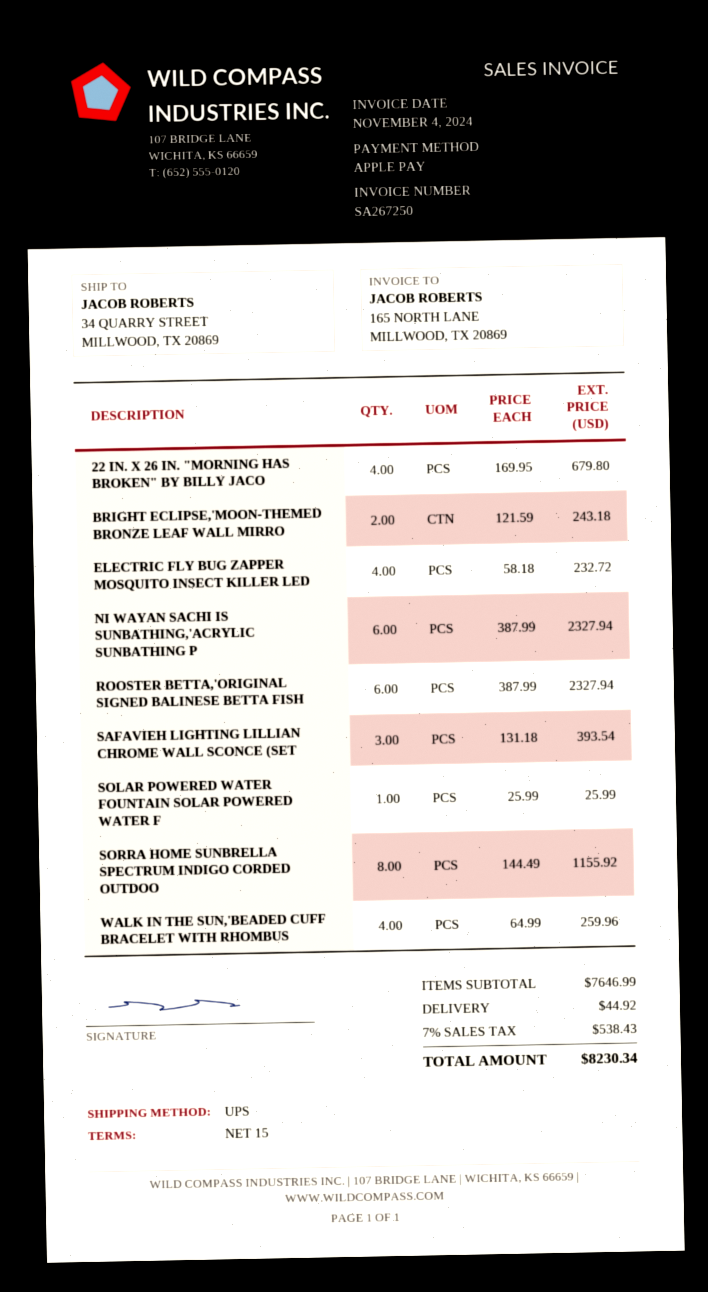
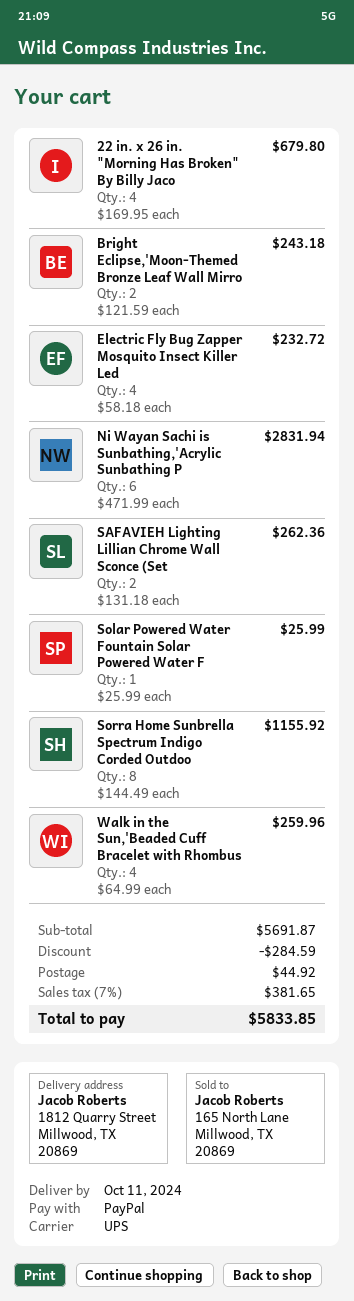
payment method: Apple Pay -> PayPal
ship to: 34 QUARRY STREET, MILLWOOD, TX 20869 -> 1812 Quarry Street, Millwood, TX 20869
NI WAYAN SACHI IS SUNBATHING,'ACRYLIC SUNBATHING P: 6 x 387.99 = 2327.94 -> 6 x 471.99 = 2831.94
ROOSTER BETTA,'ORIGINAL SIGNED BALINESE BETTA FISH: 6 x 387.99 = 2327.94 -> none
SAFAVIEH LIGHTING LILLIAN CHROME WALL SCONCE (SET: 3 x 131.18 = 393.54 -> 2 x 131.18 = 262.36
subtotal: 7646.99 -> 5691.87
discount: none -> 284.59
tax: 7% = 538.43 -> 7% = 381.65
total: 8230.34 -> 5833.85

